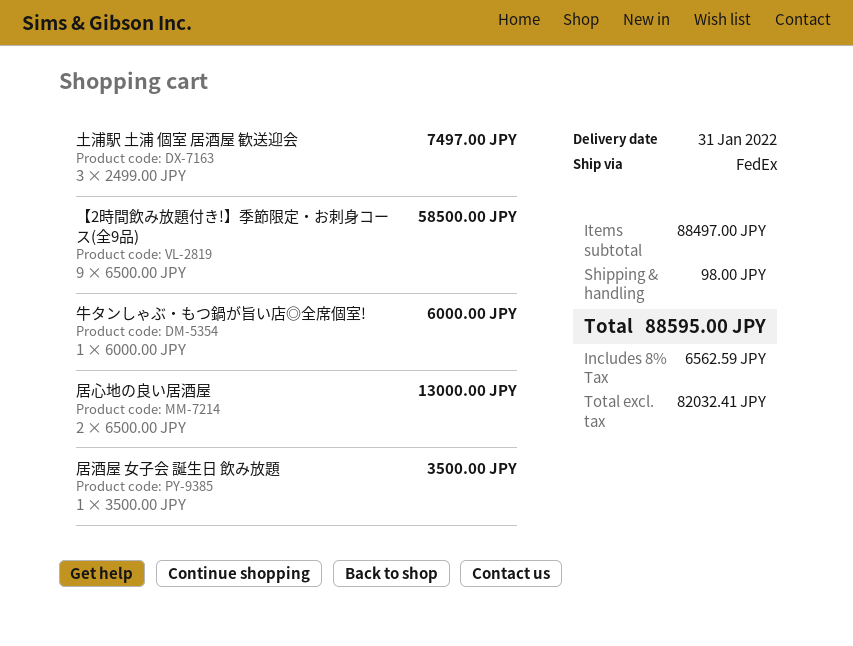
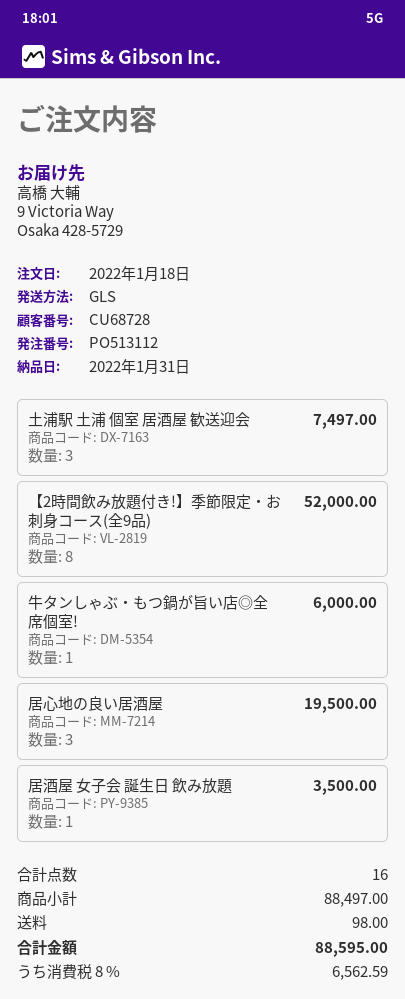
shipping method: FedEx -> GLS
【2時間飲み放題付き!】季節限定・お刺身コース(全9品): 9 for 58500.00 -> 8 for 52000.00
居心地の良い居酒屋: 2 for 13000.00 -> 3 for 19500.00

